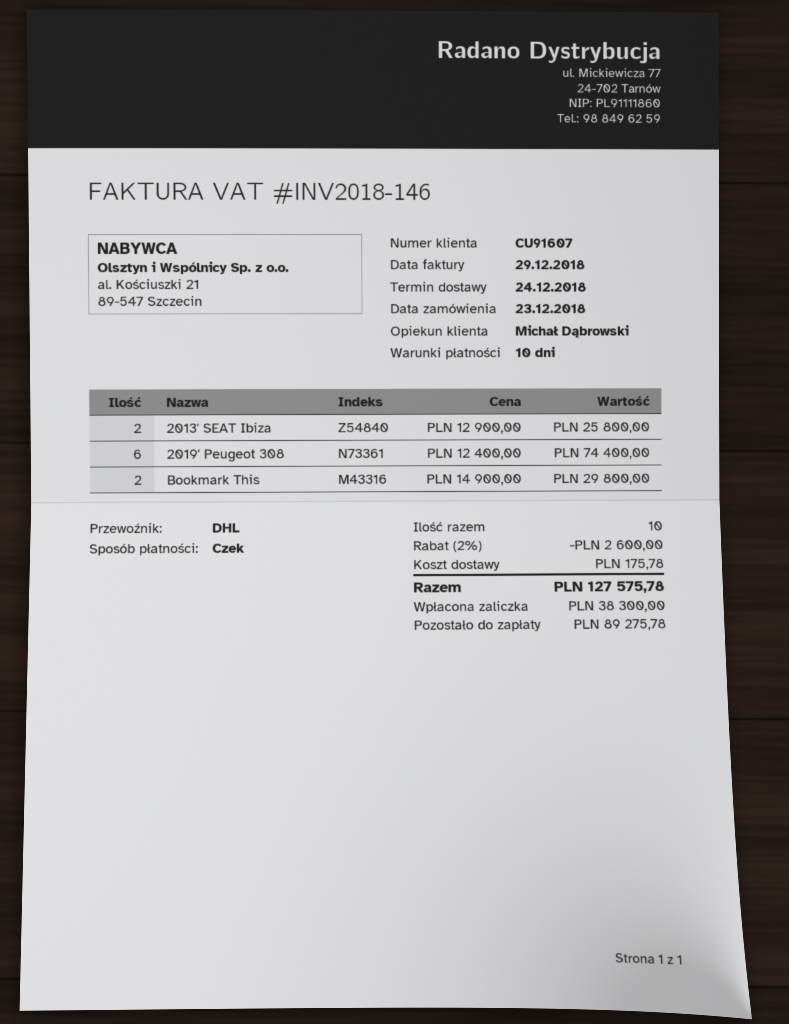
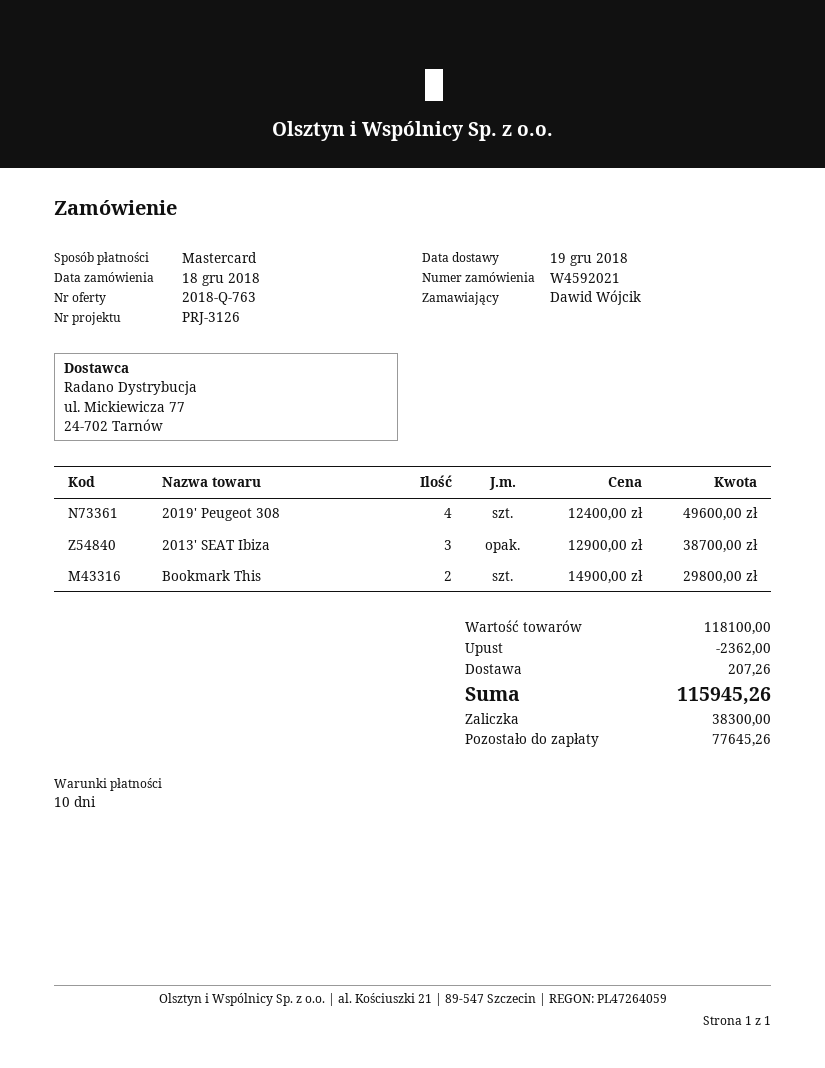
order date: 2018-12-23 -> 2018-12-18
delivery date: 2018-12-24 -> 2018-12-19
payment method: cheque -> Mastercard
2013' SEAT Ibiza: 2 x 12900.00 = 25800.00 -> 3 x 12900.00 = 38700.00
2019' Peugeot 308: 6 x 12400.00 = 74400.00 -> 4 x 12400.00 = 49600.00
discount: 2600.00 -> 2362.00
shipping: 175.78 -> 207.26
total: 127575.78 -> 115945.26
balance: 89275.78 -> 77645.26

